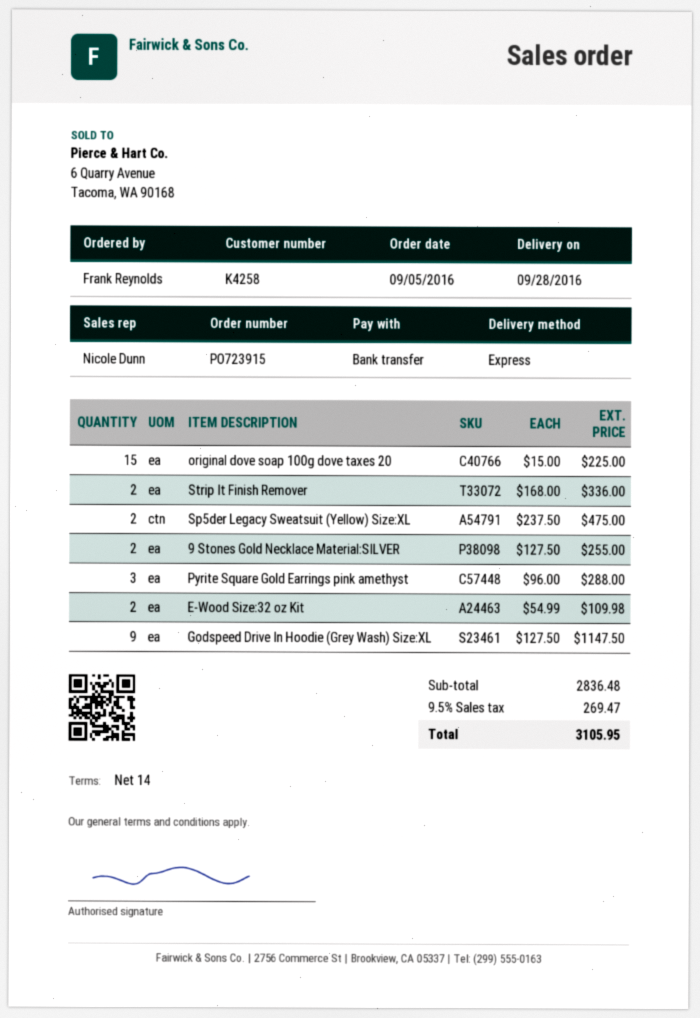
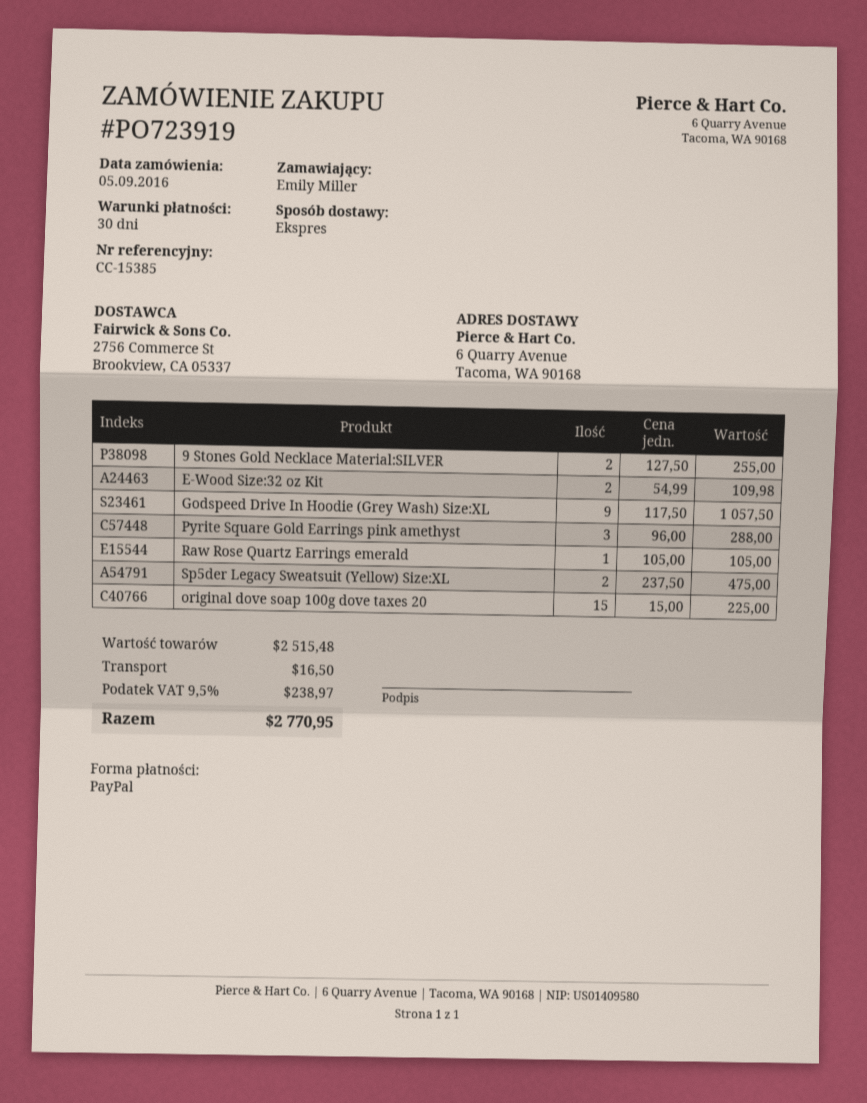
order number: PO723915 -> PO723919
payment terms: 14 days -> 30 days
ordered by: Frank Reynolds -> Emily Miller
payment method: bank transfer -> PayPal
Strip It Finish Remover: 2 x 168.00 = 336.00 -> none
Godspeed Drive In Hoodie (Grey Wash) Size:XL: 9 x 127.50 = 1147.50 -> 9 x 117.50 = 1057.50
Raw Rose Quartz Earrings emerald: none -> 1 x 105.00 = 105.00
subtotal: 2836.48 -> 2515.48
shipping: none -> 16.50
tax: 9.5% = 269.47 -> 9.5% = 238.97
total: 3105.95 -> 2770.95

